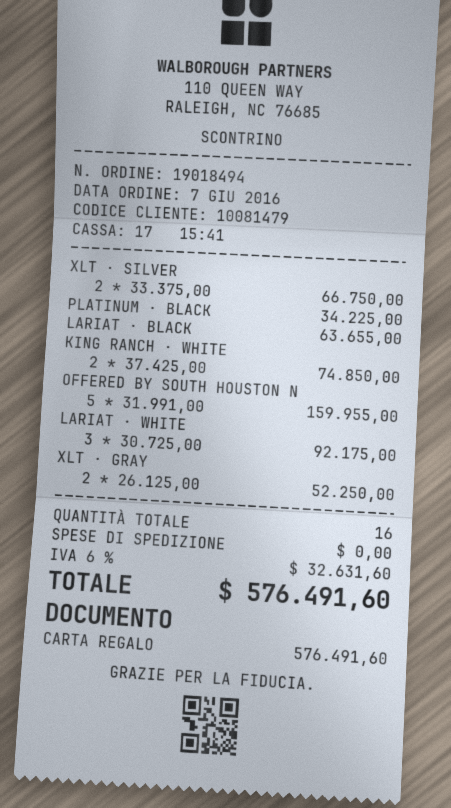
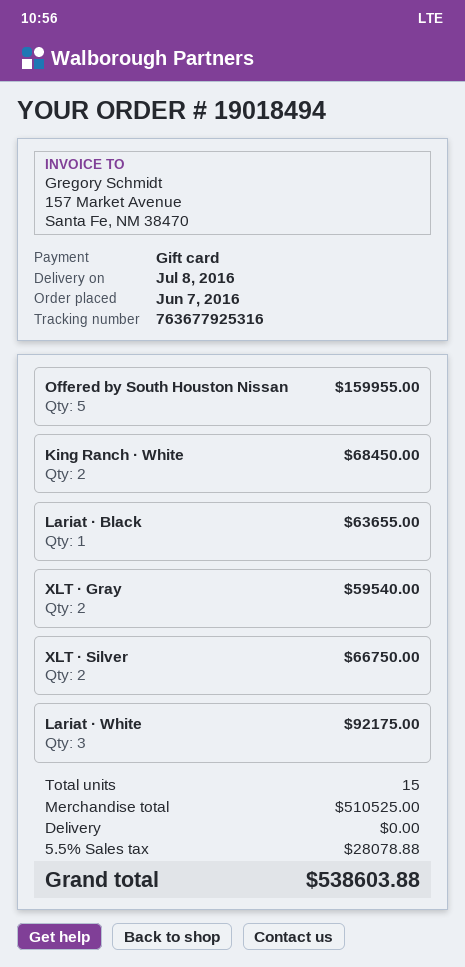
PLATINUM · BLACK: 1 for 34225.00 -> none
KING RANCH · WHITE: 2 for 74850.00 -> 2 for 68450.00
XLT · GRAY: 2 for 52250.00 -> 2 for 59540.00
total quantity: 16 -> 15
tax: 6% = 32631.60 -> 5.5% = 28078.88
total: 576491.60 -> 538603.88

